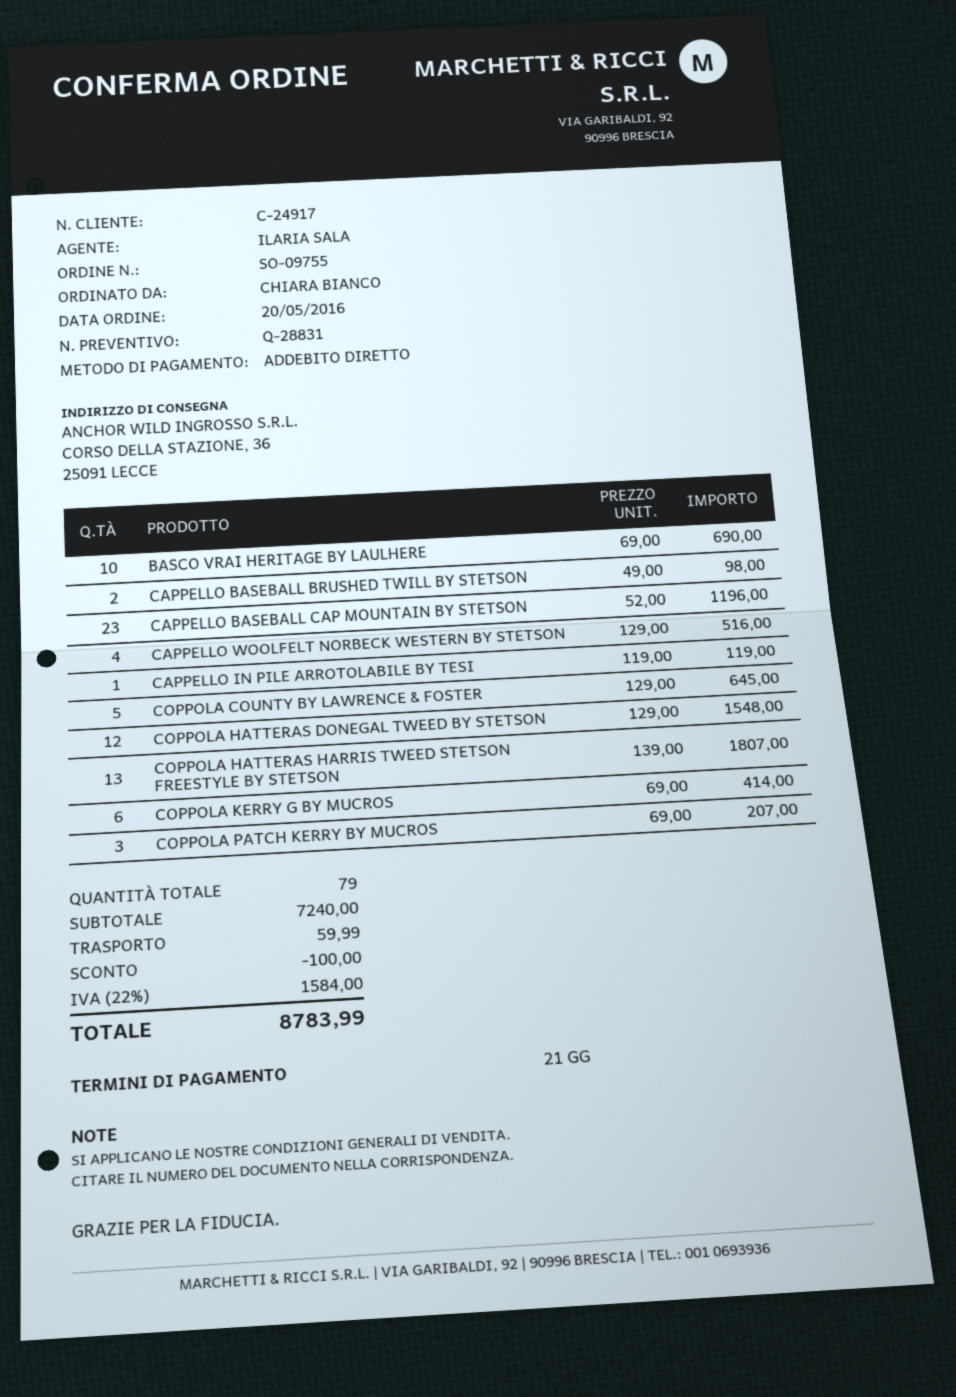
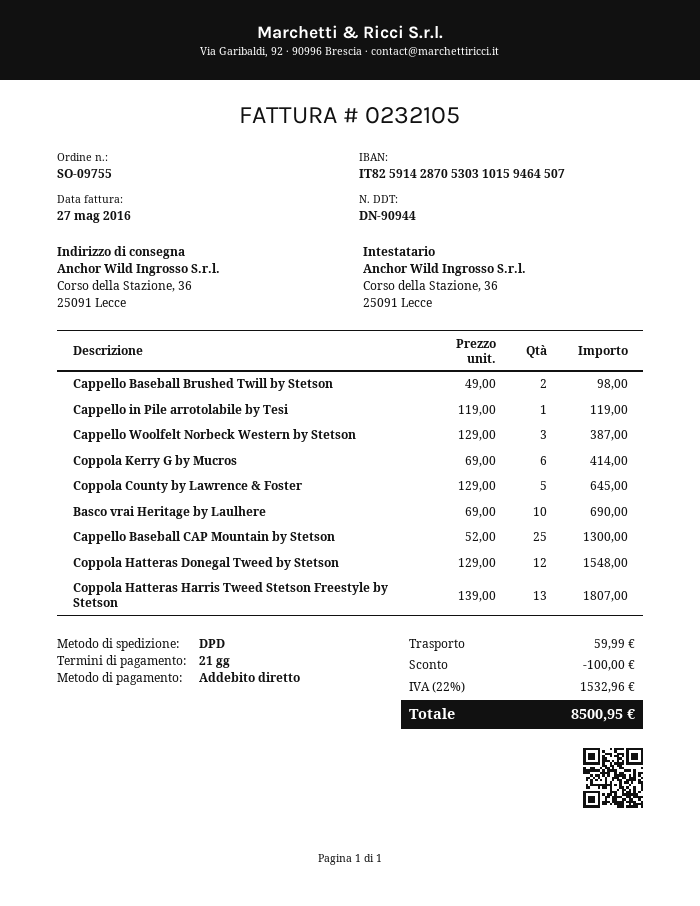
CAPPELLO BASEBALL CAP MOUNTAIN BY STETSON: 23 x 52.00 = 1196.00 -> 25 x 52.00 = 1300.00
CAPPELLO WOOLFELT NORBECK WESTERN BY STETSON: 4 x 129.00 = 516.00 -> 3 x 129.00 = 387.00
COPPOLA PATCH KERRY BY MUCROS: 3 x 69.00 = 207.00 -> none
tax: 22% = 1584.00 -> 22% = 1532.96
total: 8783.99 -> 8500.95

